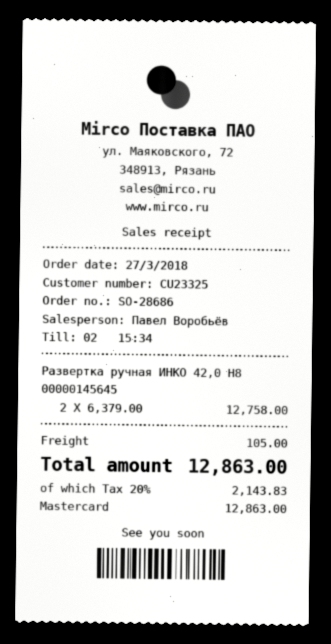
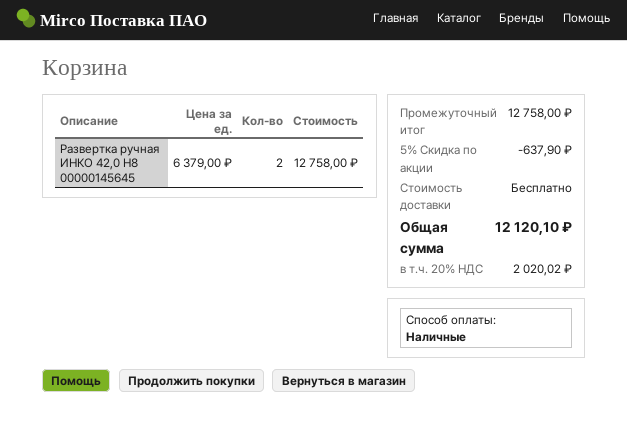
payment method: Mastercard -> cash
discount: none -> 5% = 637.90
shipping: 105.00 -> 0.00
tax: 20% = 2143.83 -> 20% = 2020.02
total: 12863.00 -> 12120.10

